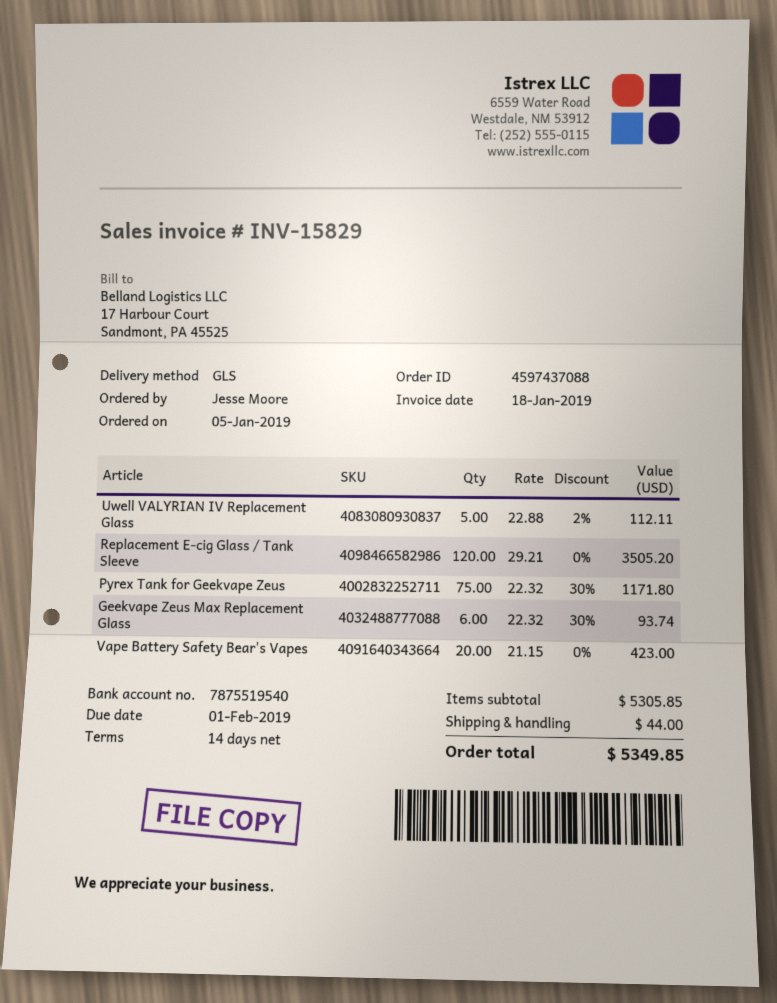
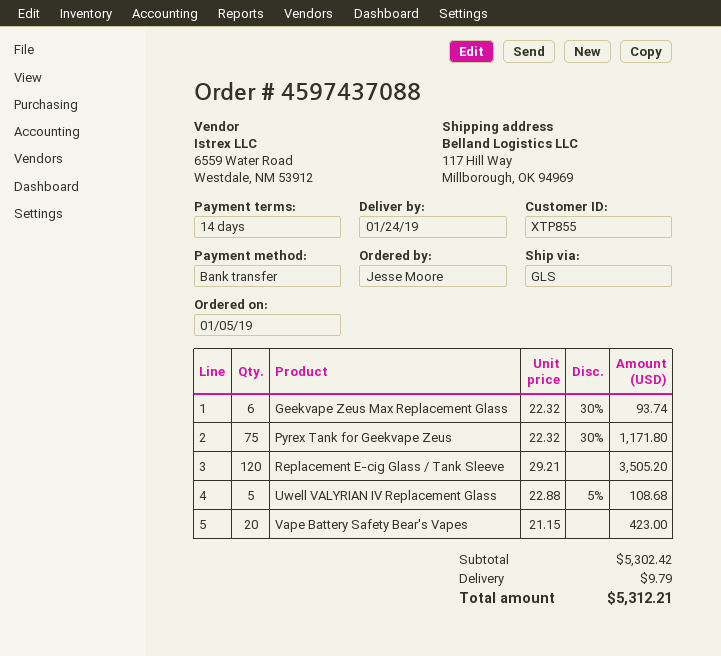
Uwell VALYRIAN IV Replacement Glass: 5 x 22.88 - 2% = 112.11 -> 5 x 22.88 - 5% = 108.68
subtotal: 5305.85 -> 5302.42
shipping: 44.00 -> 9.79
total: 5349.85 -> 5312.21

